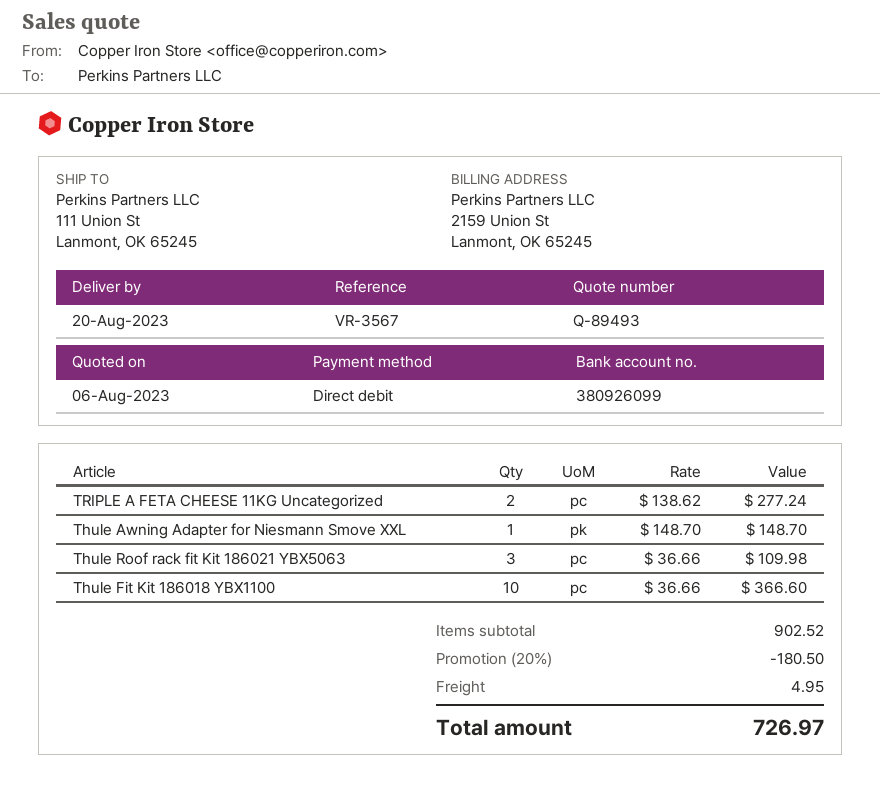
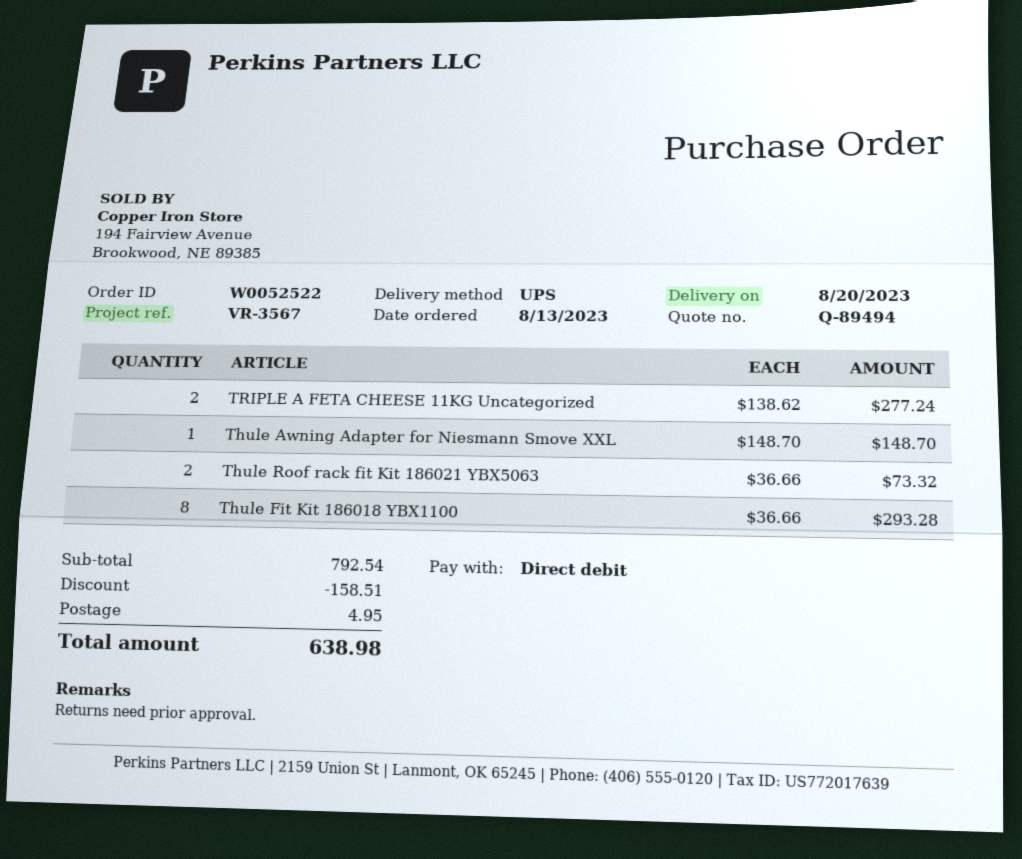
quote number: Q-89493 -> Q-89494
Thule Roof rack fit Kit 186021 YBX5063: 3 x 36.66 = 109.98 -> 2 x 36.66 = 73.32
Thule Fit Kit 186018 YBX1100: 10 x 36.66 = 366.60 -> 8 x 36.66 = 293.28
subtotal: 902.52 -> 792.54
discount: 180.50 -> 158.51
total: 726.97 -> 638.98

